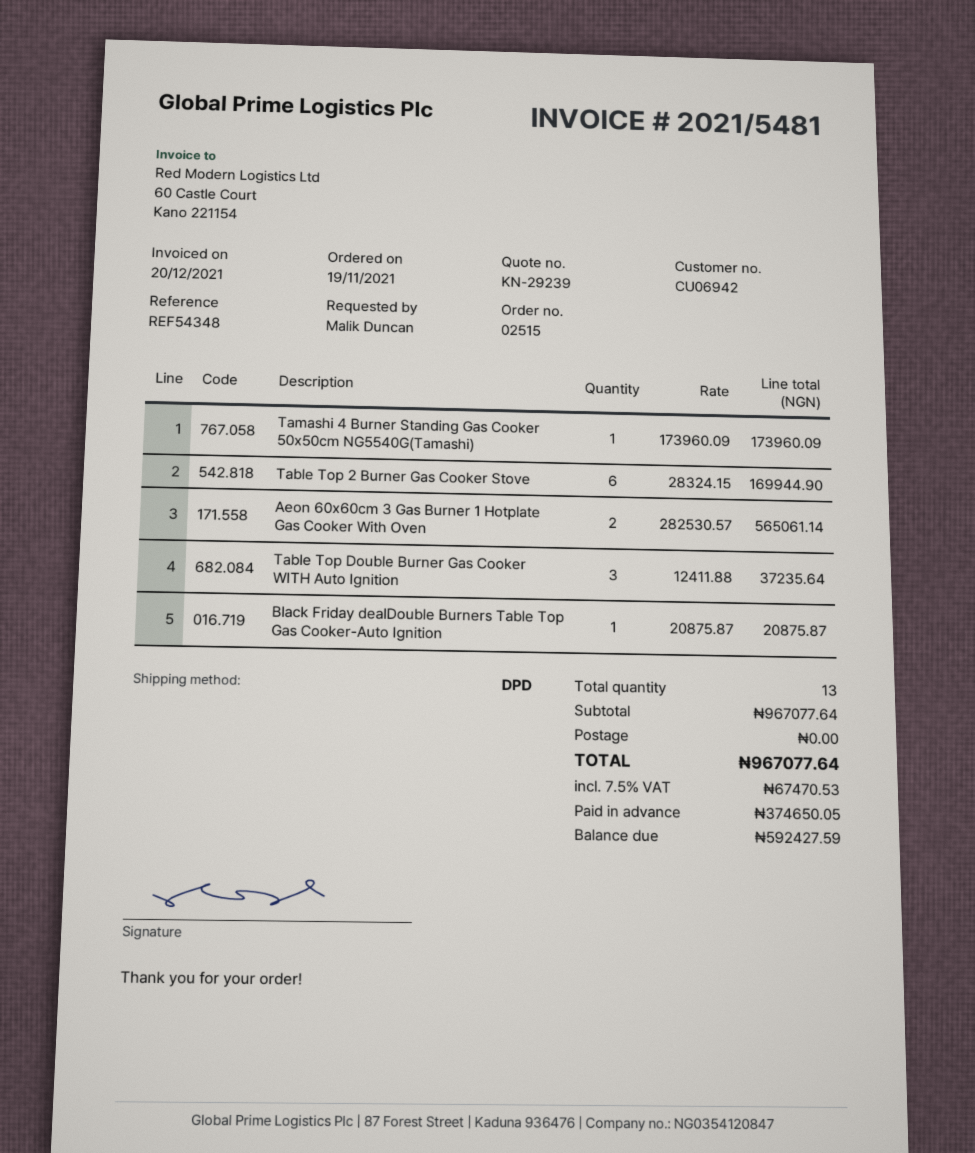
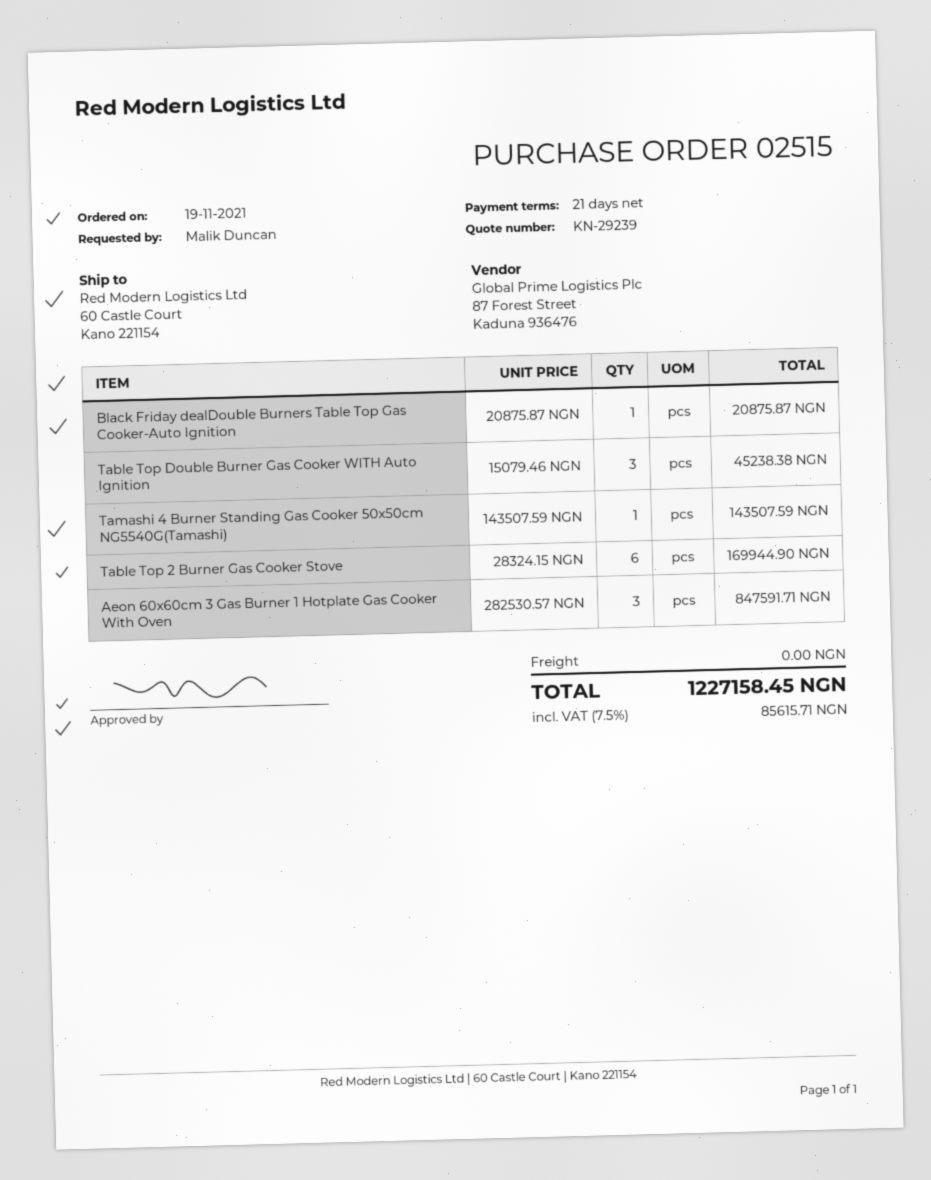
Tamashi 4 Burner Standing Gas Cooker 50x50cm NG5540G(Tamashi): 1 x 173960.09 = 173960.09 -> 1 x 143507.59 = 143507.59
Aeon 60x60cm 3 Gas Burner 1 Hotplate Gas Cooker With Oven: 2 x 282530.57 = 565061.14 -> 3 x 282530.57 = 847591.71
Table Top Double Burner Gas Cooker WITH Auto Ignition: 3 x 12411.88 = 37235.64 -> 3 x 15079.46 = 45238.38
tax: 7.5% = 67470.53 -> 7.5% = 85615.71
total: 967077.64 -> 1227158.45

